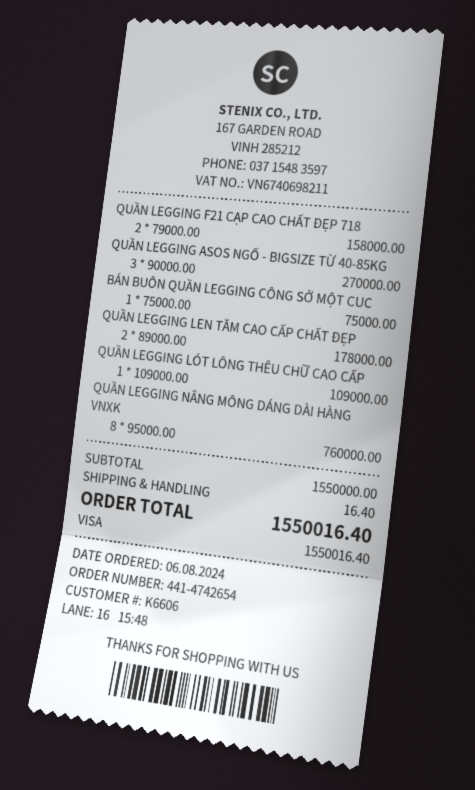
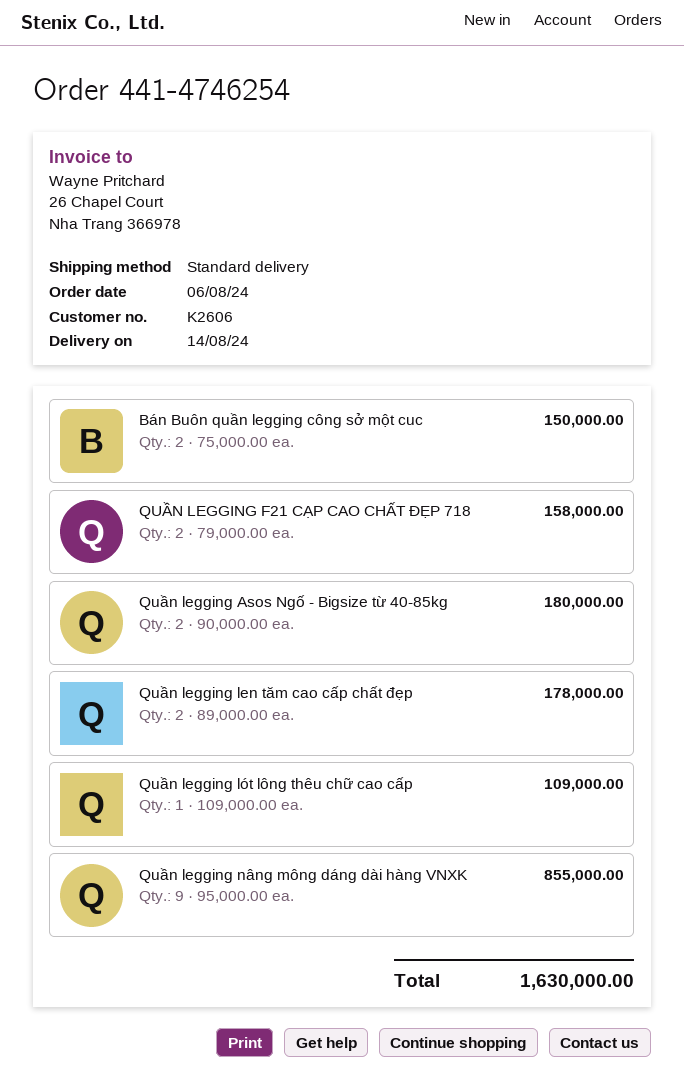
order number: 441-4742654 -> 441-4746254
customer number: K6606 -> K2606
QUẦN LEGGING ASOS NGỐ - BIGSIZE TỪ 40-85KG: 3 x 90000.00 = 270000.00 -> 2 x 90000.00 = 180000.00
BÁN BUÔN QUẦN LEGGING CÔNG SỞ MỘT CUC: 1 x 75000.00 = 75000.00 -> 2 x 75000.00 = 150000.00
QUẦN LEGGING NÂNG MÔNG DÁNG DÀI HÀNG VNXK: 8 x 95000.00 = 760000.00 -> 9 x 95000.00 = 855000.00
shipping: 16.40 -> none
total: 1550016.40 -> 1630000.00

